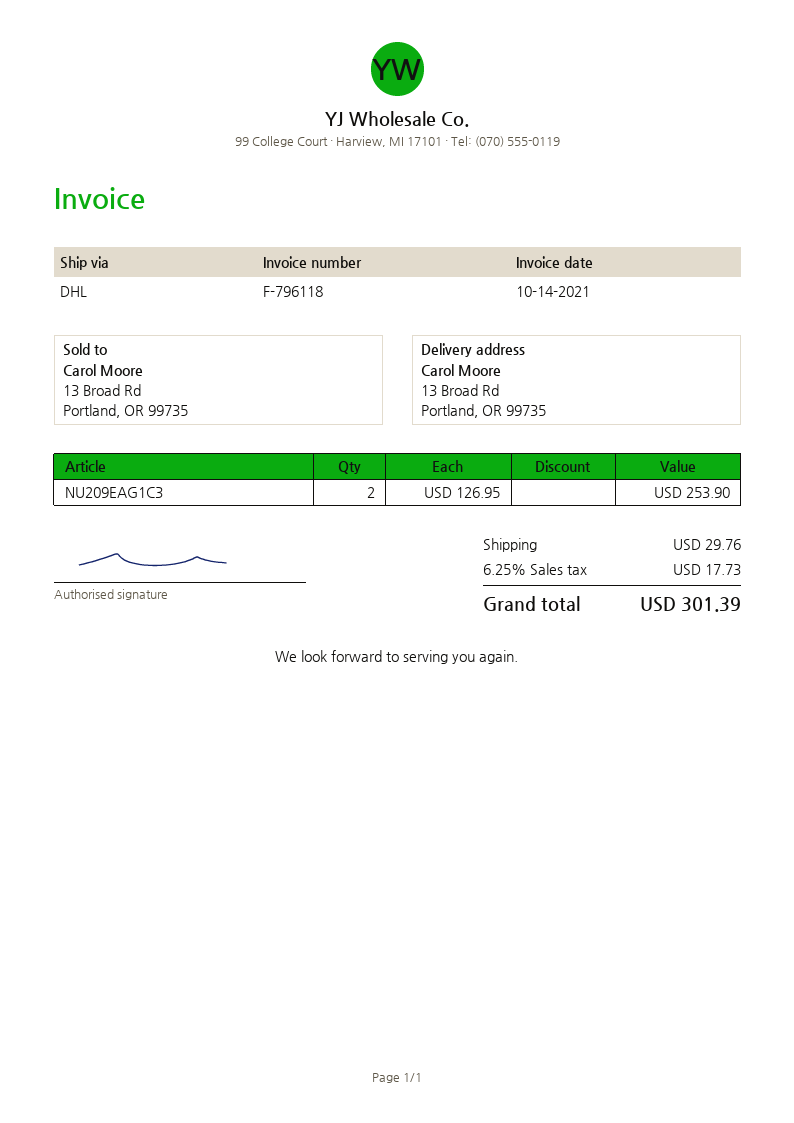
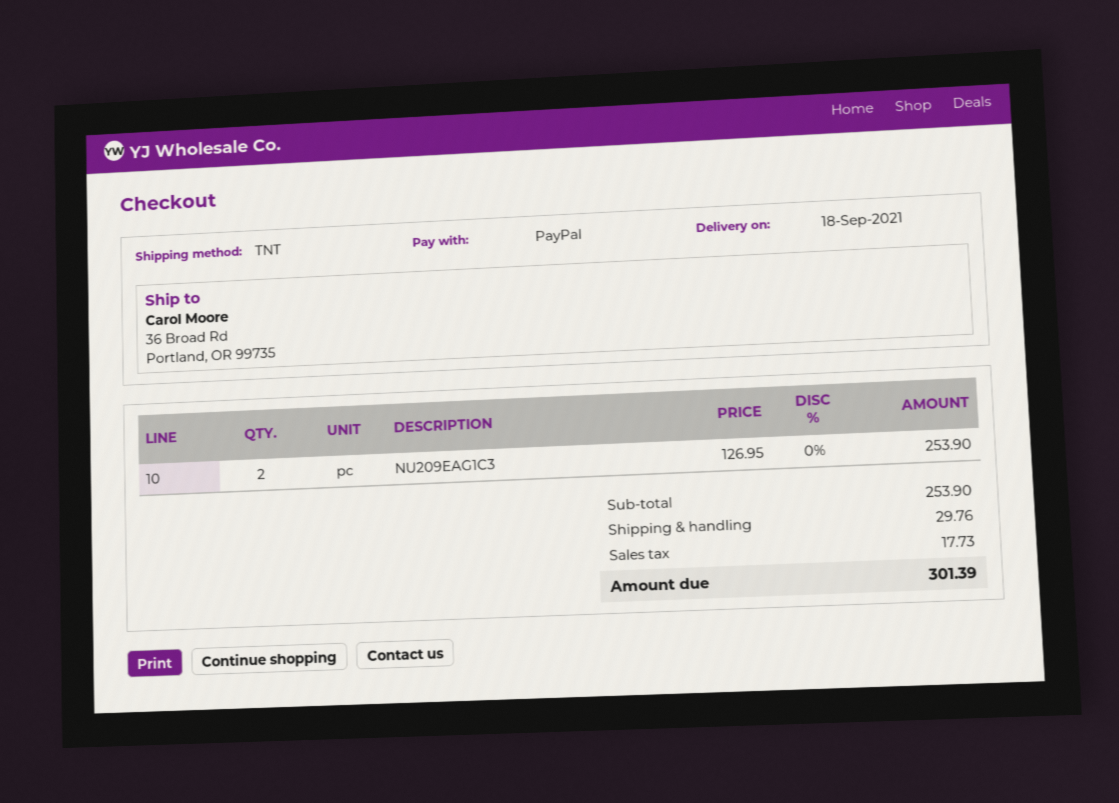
shipping method: DHL -> TNT
ship to: 13 Broad Rd, Portland, OR 99735 -> 36 Broad Rd, Portland, OR 99735

